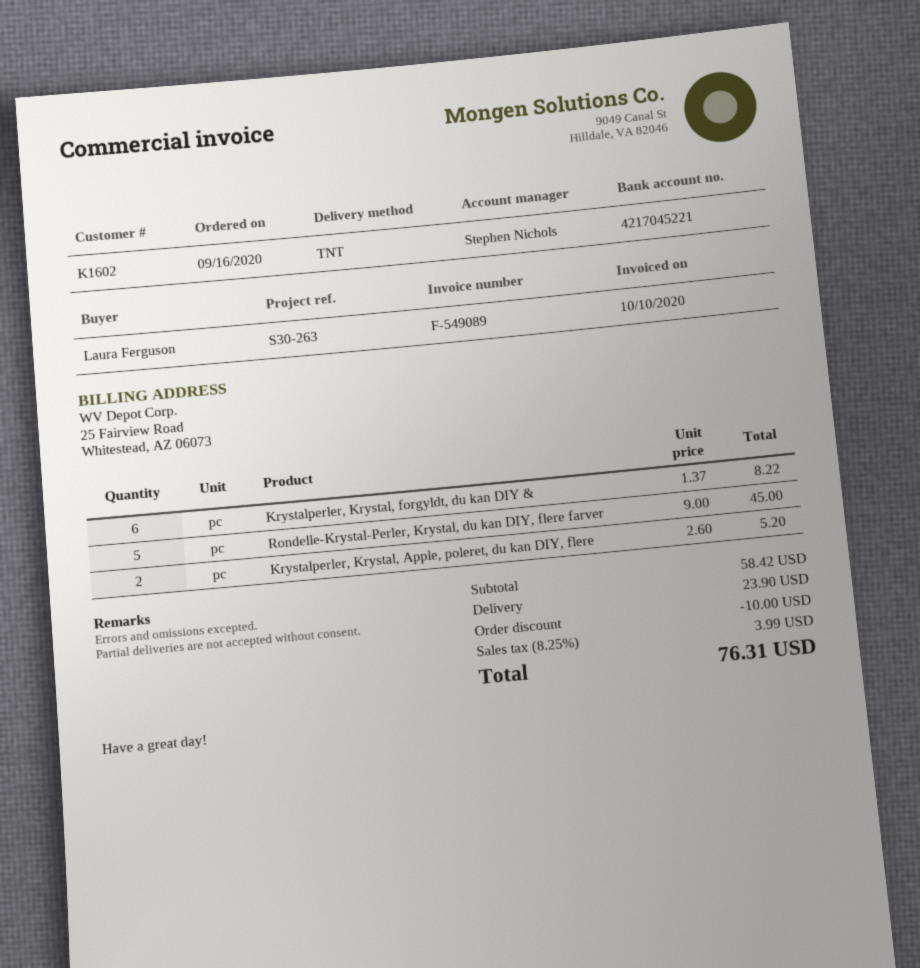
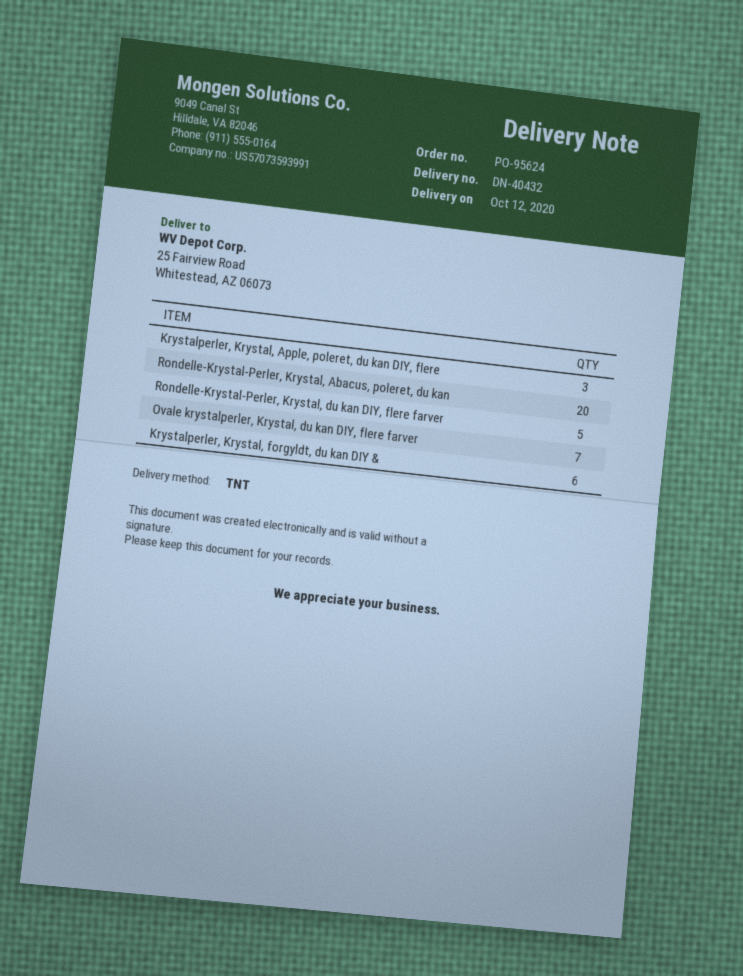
Krystalperler, Krystal, Apple, poleret, du kan DIY, flere: 2 -> 3
Rondelle-Krystal-Perler, Krystal, Abacus, poleret, du kan: none -> 20
Ovale krystalperler, Krystal, du kan DIY, flere farver: none -> 7

